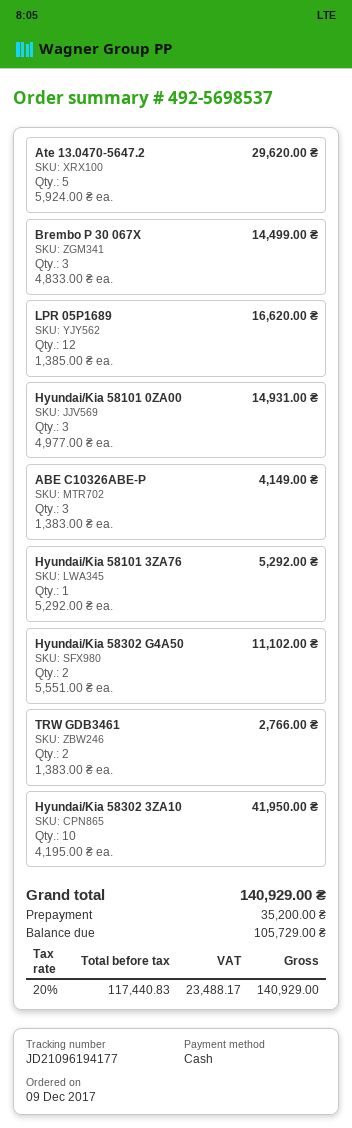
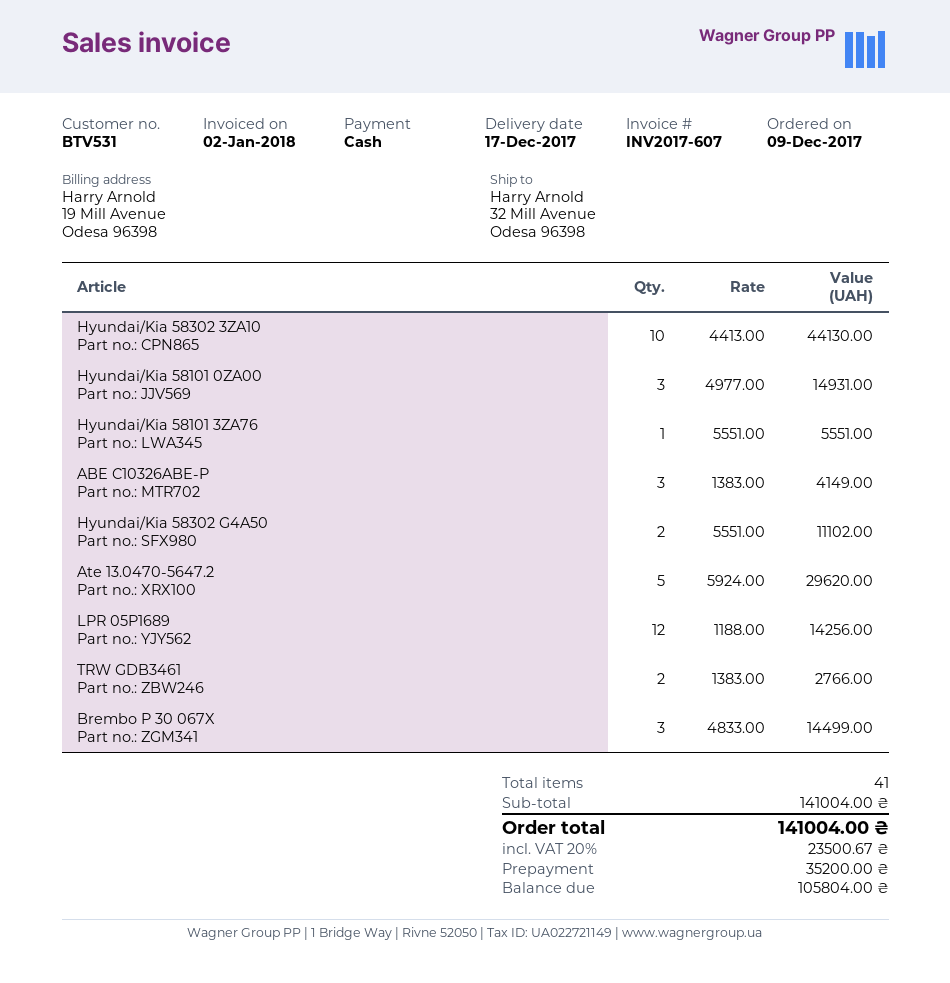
LPR 05P1689: 12 x 1385.00 = 16620.00 -> 12 x 1188.00 = 14256.00
Hyundai/Kia 58101 3ZA76: 1 x 5292.00 = 5292.00 -> 1 x 5551.00 = 5551.00
Hyundai/Kia 58302 3ZA10: 10 x 4195.00 = 41950.00 -> 10 x 4413.00 = 44130.00
tax: 20% = 23488.17 -> 20% = 23500.67
total: 140929.00 -> 141004.00
balance: 105729.00 -> 105804.00

